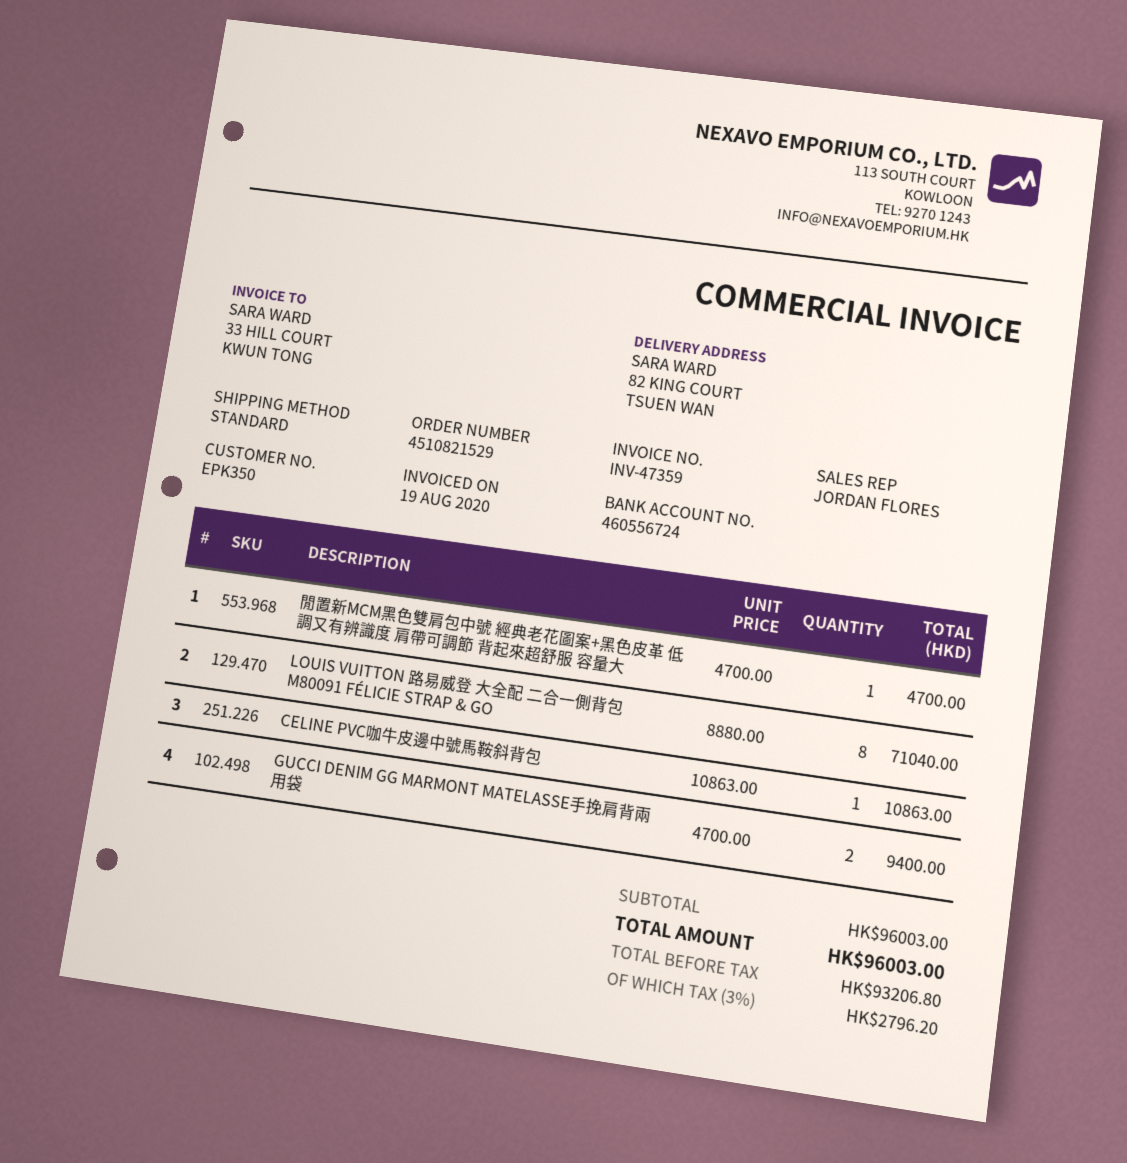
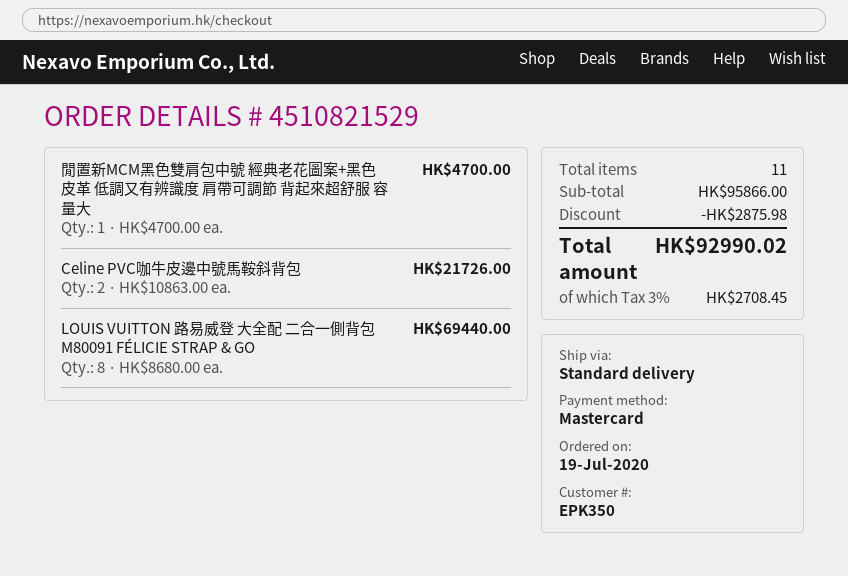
LOUIS VUITTON 路易威登 大全配 二合一側背包 M80091 FÉLICIE STRAP & GO: 8 x 8880.00 = 71040.00 -> 8 x 8680.00 = 69440.00
CELINE PVC咖牛皮邊中號馬鞍斜背包: 1 x 10863.00 = 10863.00 -> 2 x 10863.00 = 21726.00
GUCCI DENIM GG MARMONT MATELASSE手挽肩背兩用袋: 2 x 4700.00 = 9400.00 -> none
subtotal: 96003.00 -> 95866.00
discount: none -> 2875.98
tax: 3% = 2796.20 -> 3% = 2708.45
total: 96003.00 -> 92990.02

